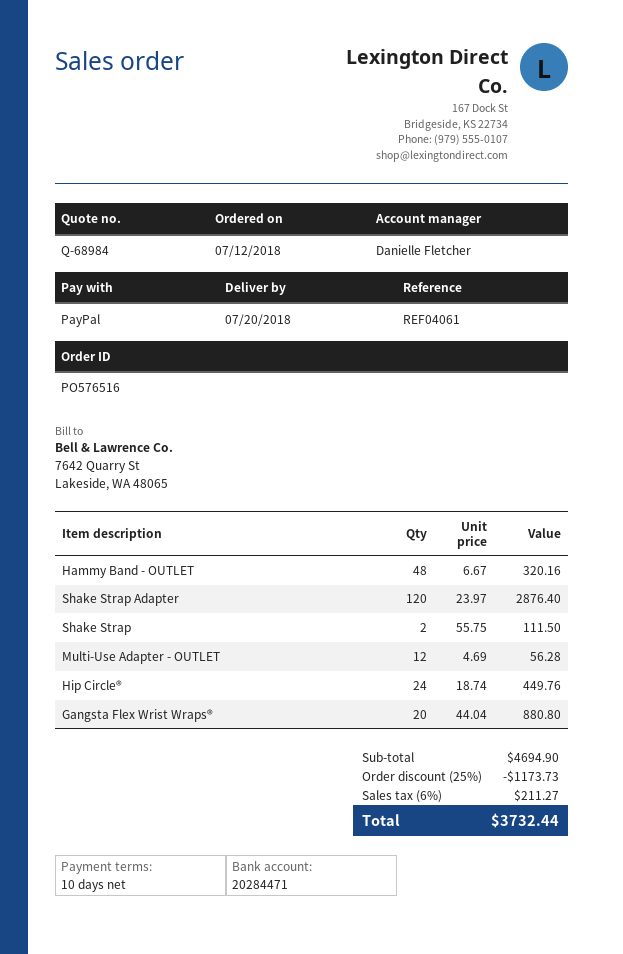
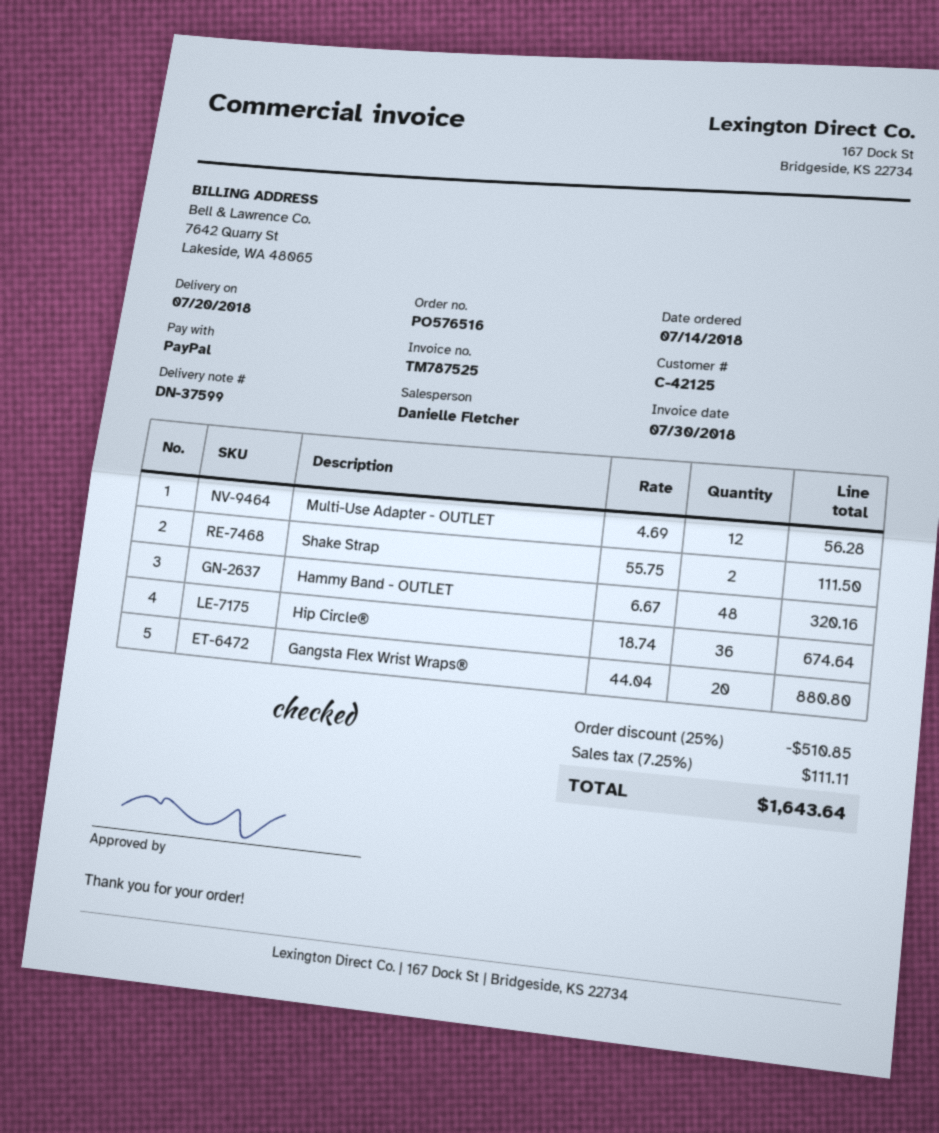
order date: 2018-07-12 -> 2018-07-14
Shake Strap Adapter: 120 x 23.97 = 2876.40 -> none
Hip Circle®: 24 x 18.74 = 449.76 -> 36 x 18.74 = 674.64
discount: 25% = 1173.73 -> 25% = 510.85
tax: 6% = 211.27 -> 7.25% = 111.11
total: 3732.44 -> 1643.64

